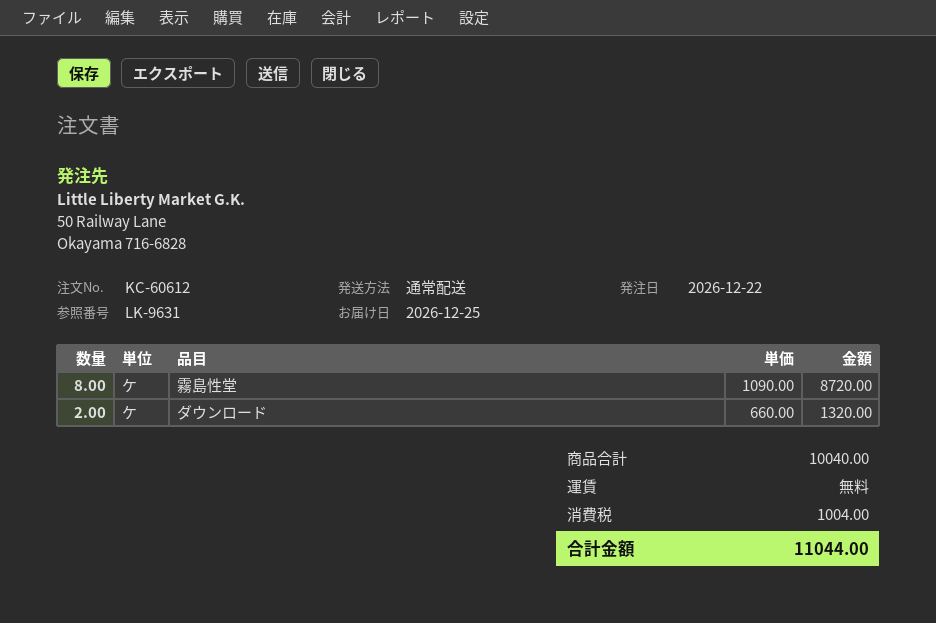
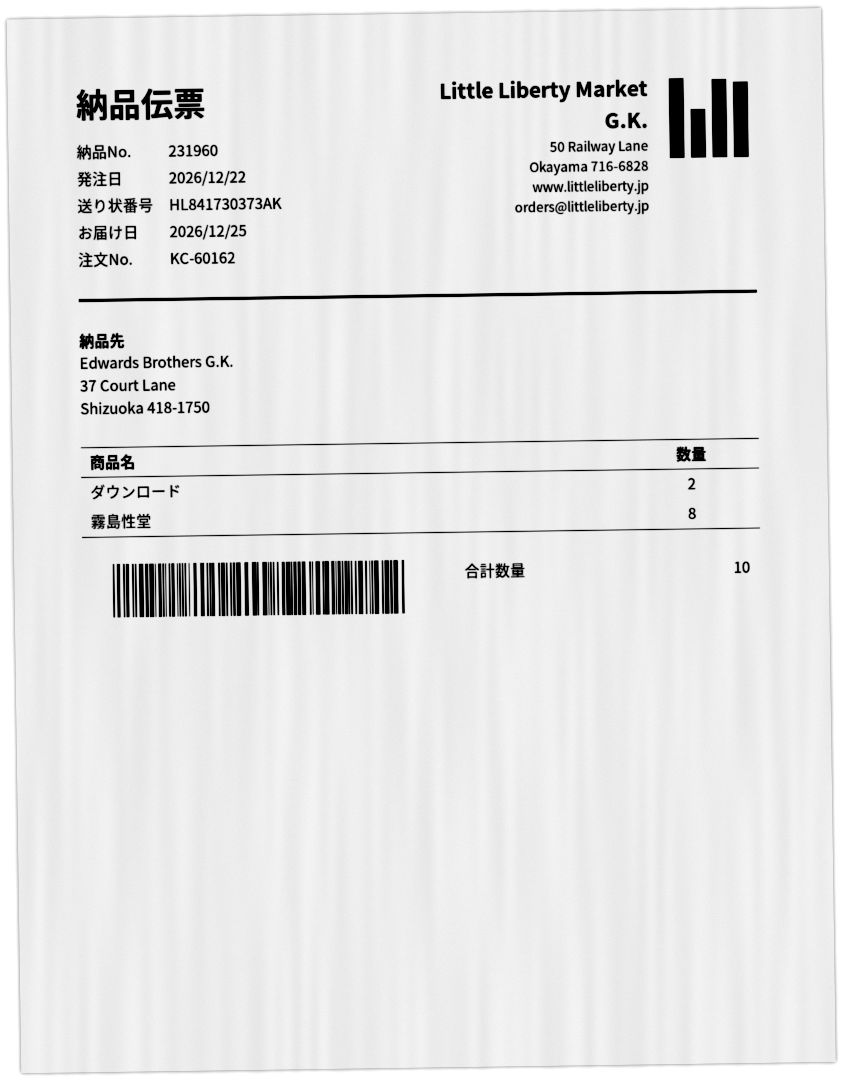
order number: KC-60612 -> KC-60162

